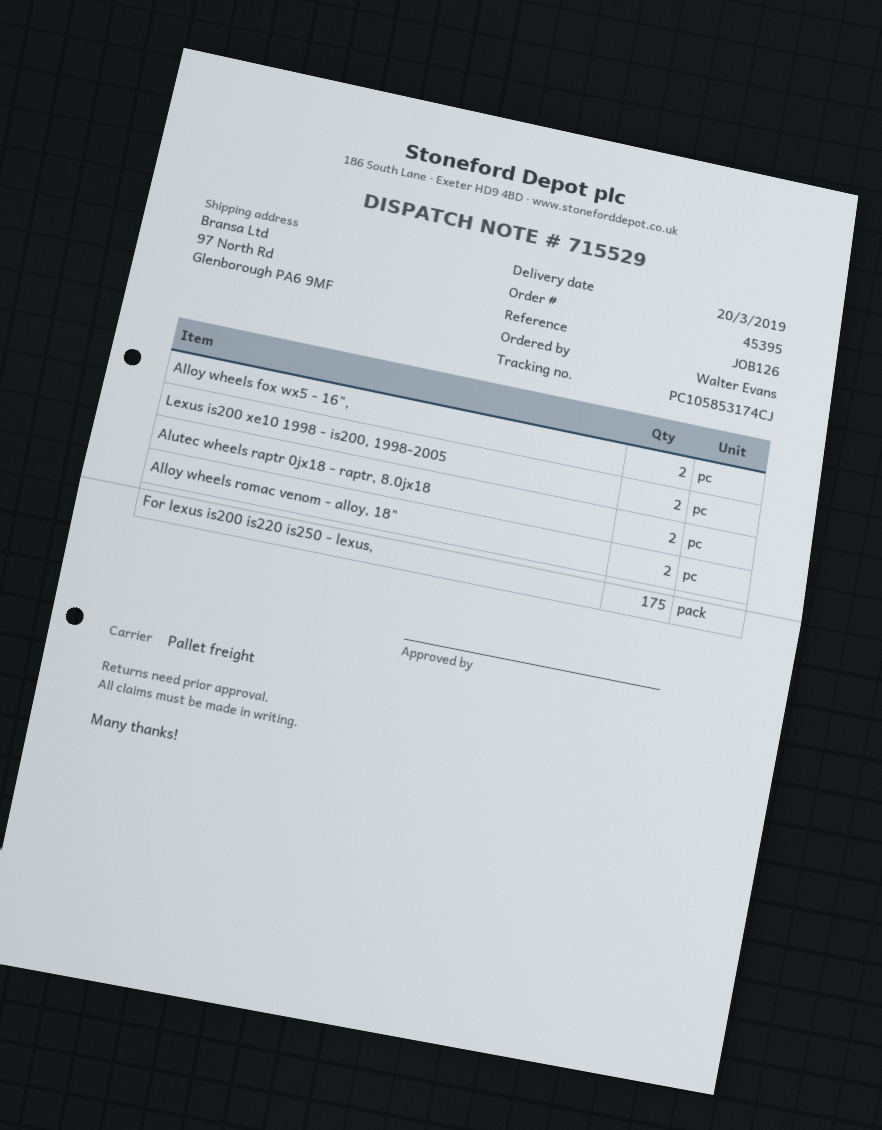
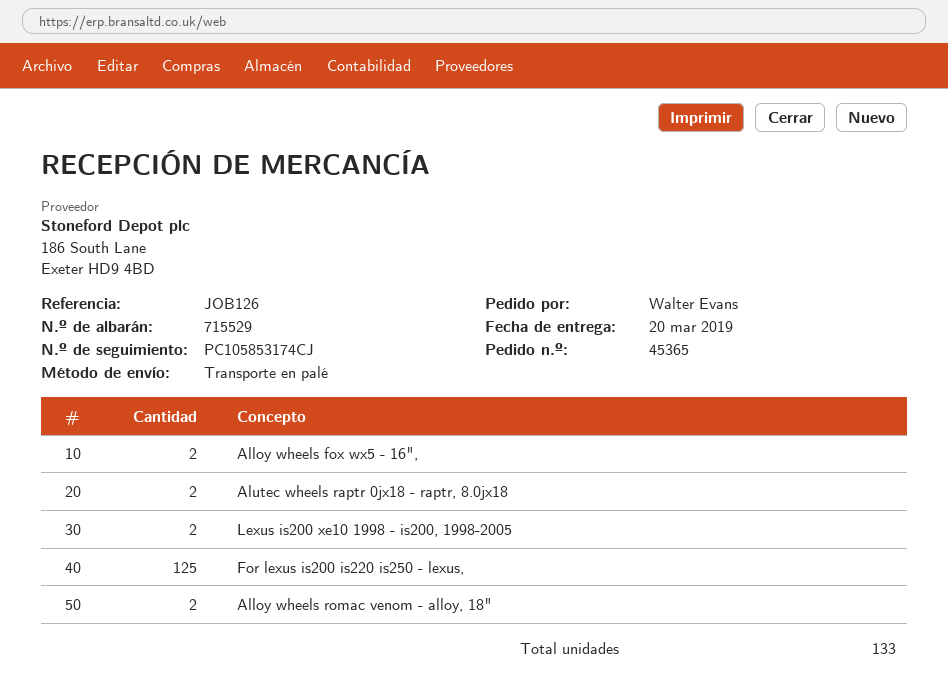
order number: 45395 -> 45365
For lexus is200 is220 is250 - lexus,: 175 -> 125

